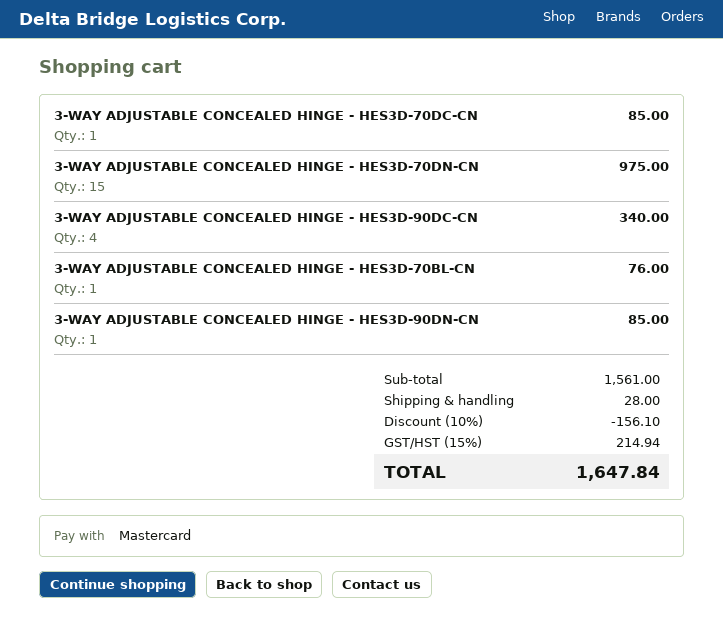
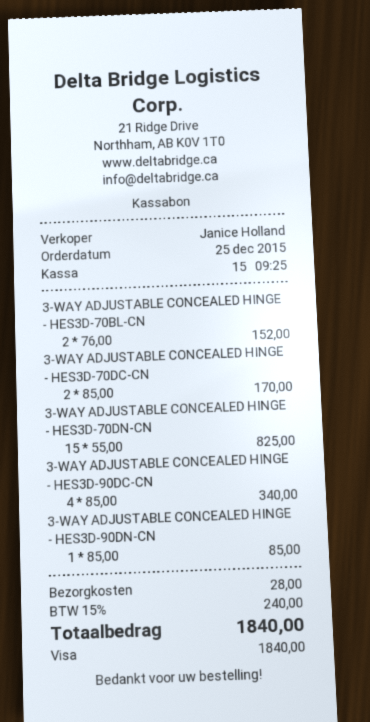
payment method: Mastercard -> Visa
3-WAY ADJUSTABLE CONCEALED HINGE - HES3D-70DC-CN: 1 for 85.00 -> 2 for 170.00
3-WAY ADJUSTABLE CONCEALED HINGE - HES3D-70DN-CN: 15 for 975.00 -> 15 for 825.00
3-WAY ADJUSTABLE CONCEALED HINGE - HES3D-70BL-CN: 1 for 76.00 -> 2 for 152.00
discount: 10% = 156.10 -> none
tax: 15% = 214.94 -> 15% = 240.00
total: 1647.84 -> 1840.00

